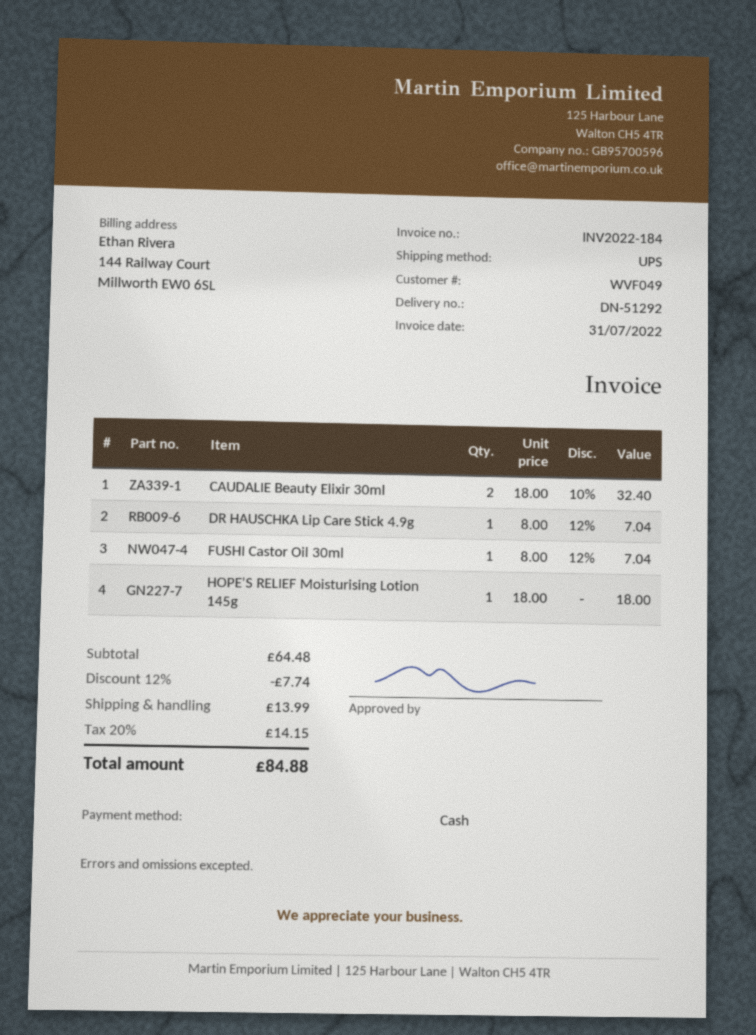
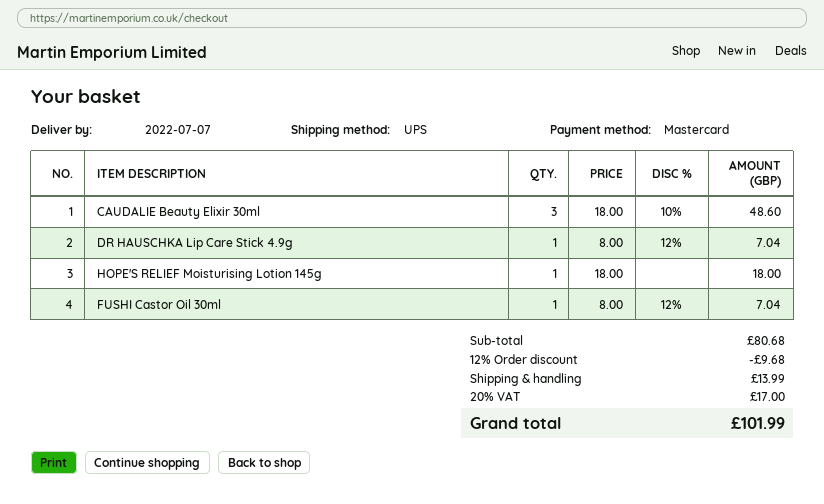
payment method: cash -> Mastercard
CAUDALIE Beauty Elixir 30ml: 2 x 18.00 - 10% = 32.40 -> 3 x 18.00 - 10% = 48.60
subtotal: 64.48 -> 80.68
discount: 12% = 7.74 -> 12% = 9.68
tax: 20% = 14.15 -> 20% = 17.00
total: 84.88 -> 101.99

